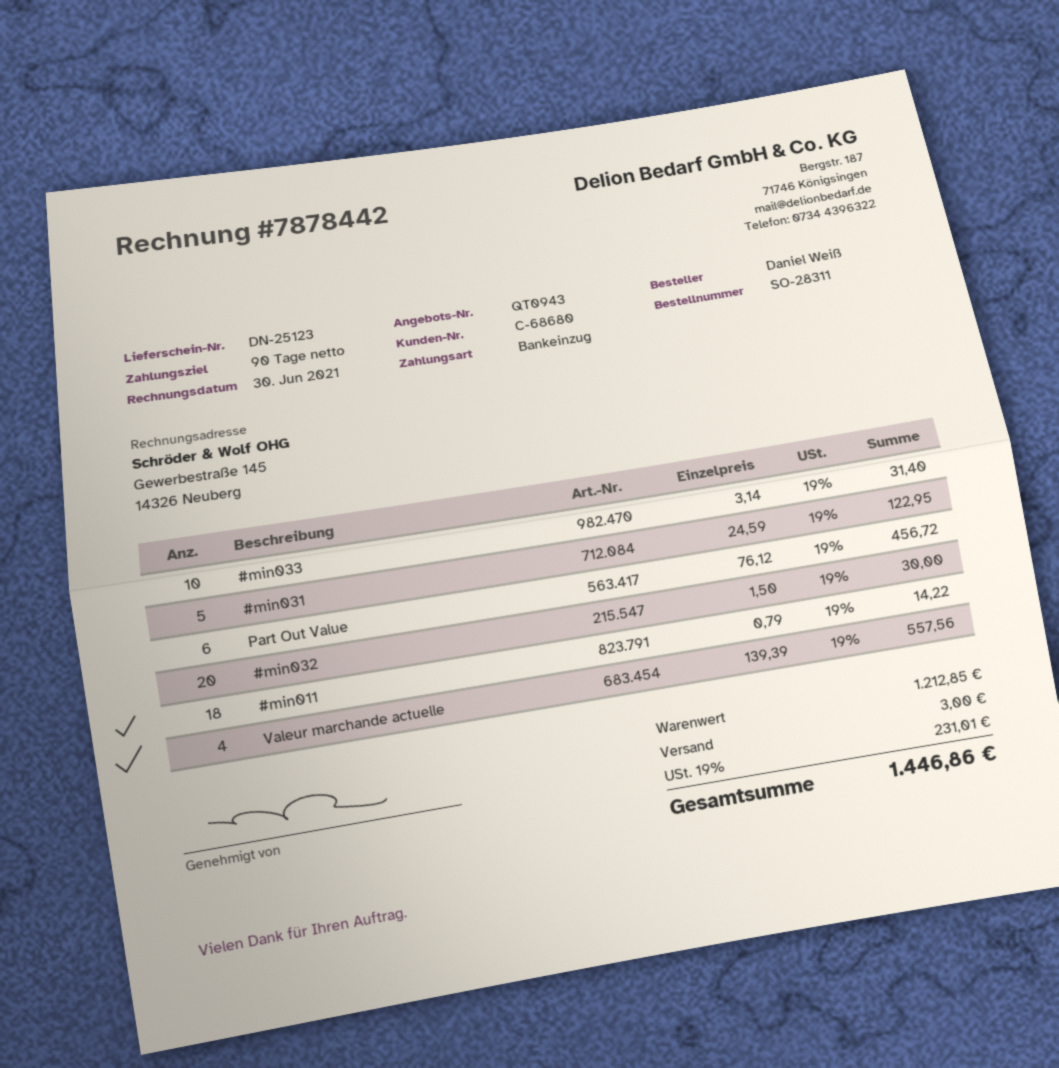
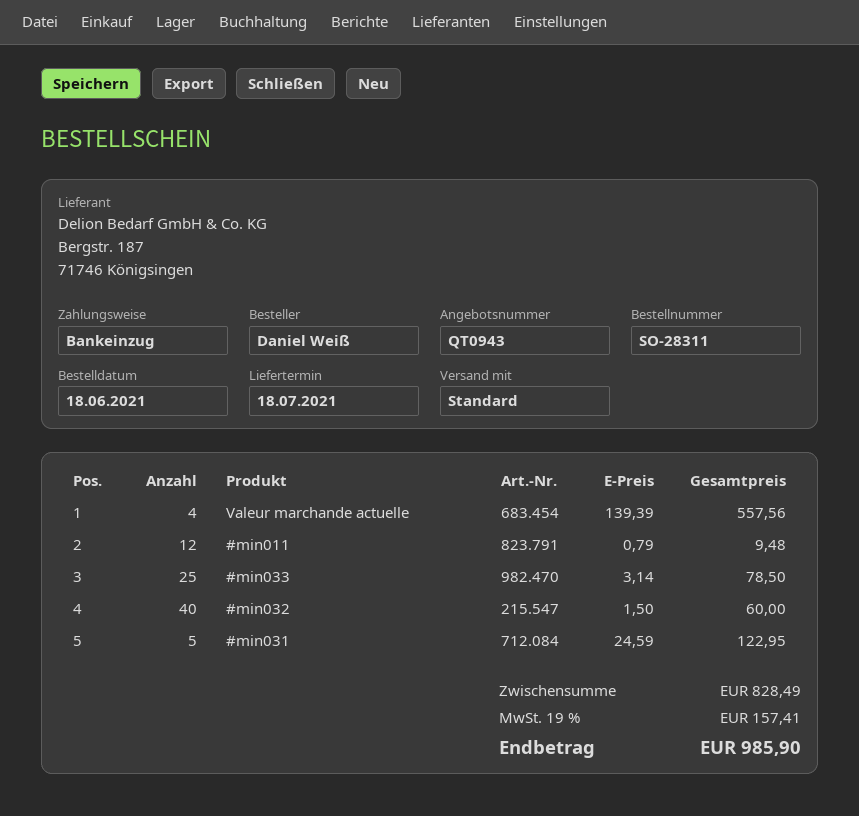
#min033: 10 x 3.14 = 31.40 -> 25 x 3.14 = 78.50
Part Out Value: 6 x 76.12 = 456.72 -> none
#min032: 20 x 1.50 = 30.00 -> 40 x 1.50 = 60.00
#min011: 18 x 0.79 = 14.22 -> 12 x 0.79 = 9.48
subtotal: 1212.85 -> 828.49
shipping: 3.00 -> none
tax: 19% = 231.01 -> 19% = 157.41
total: 1446.86 -> 985.90

